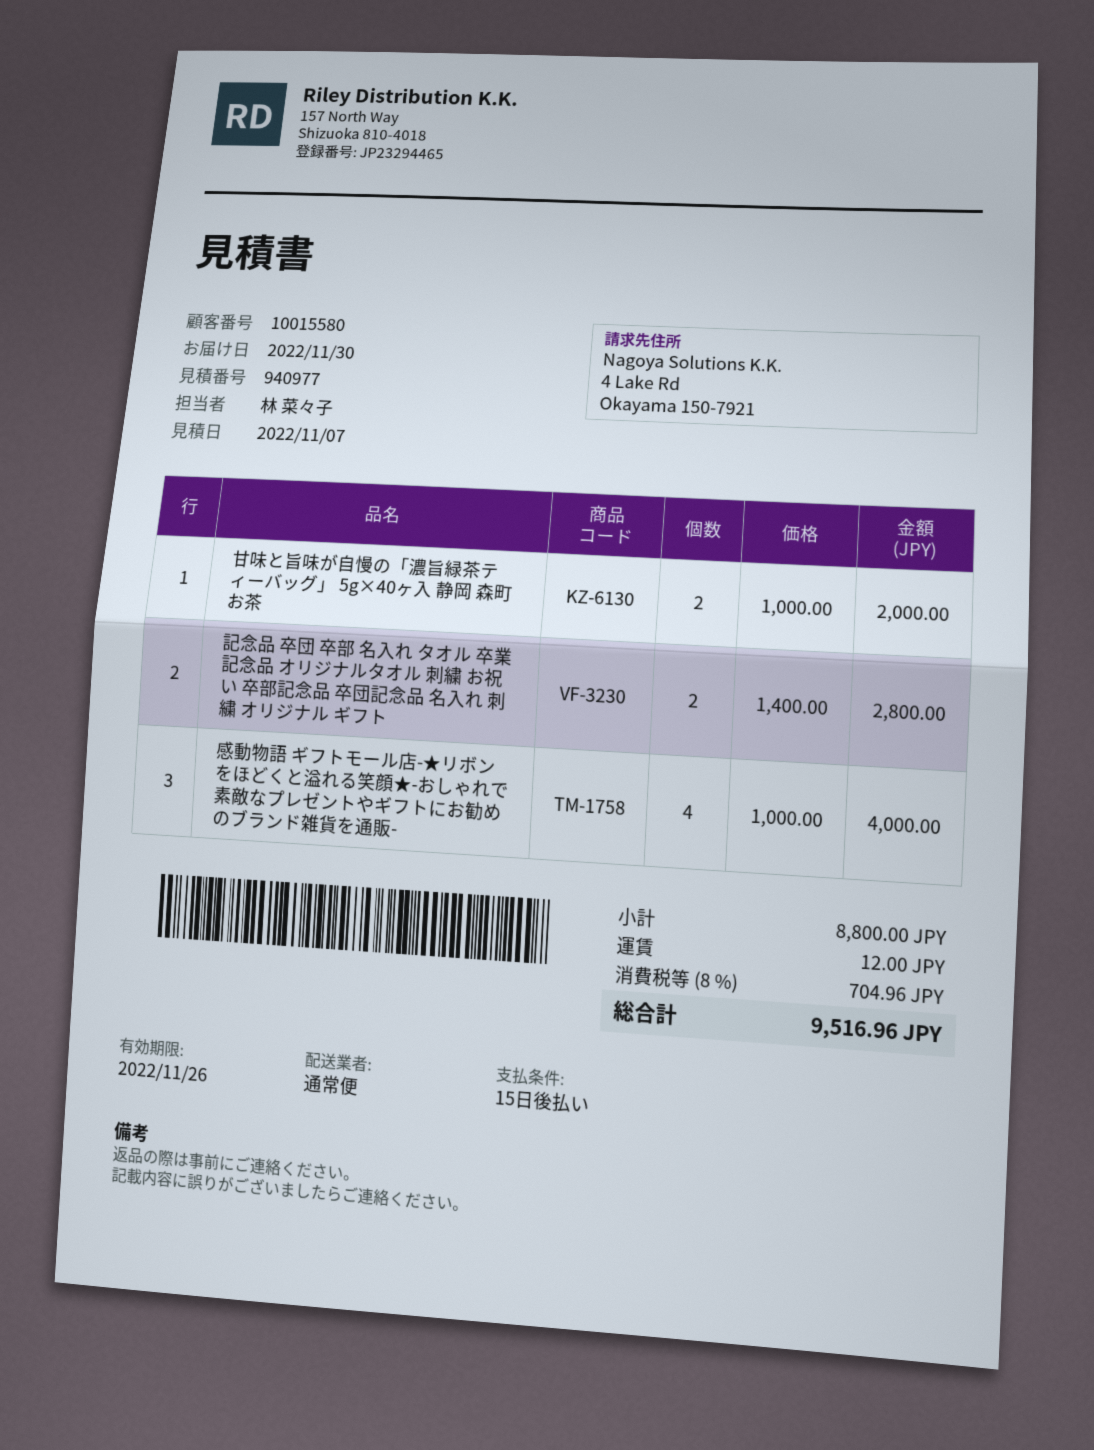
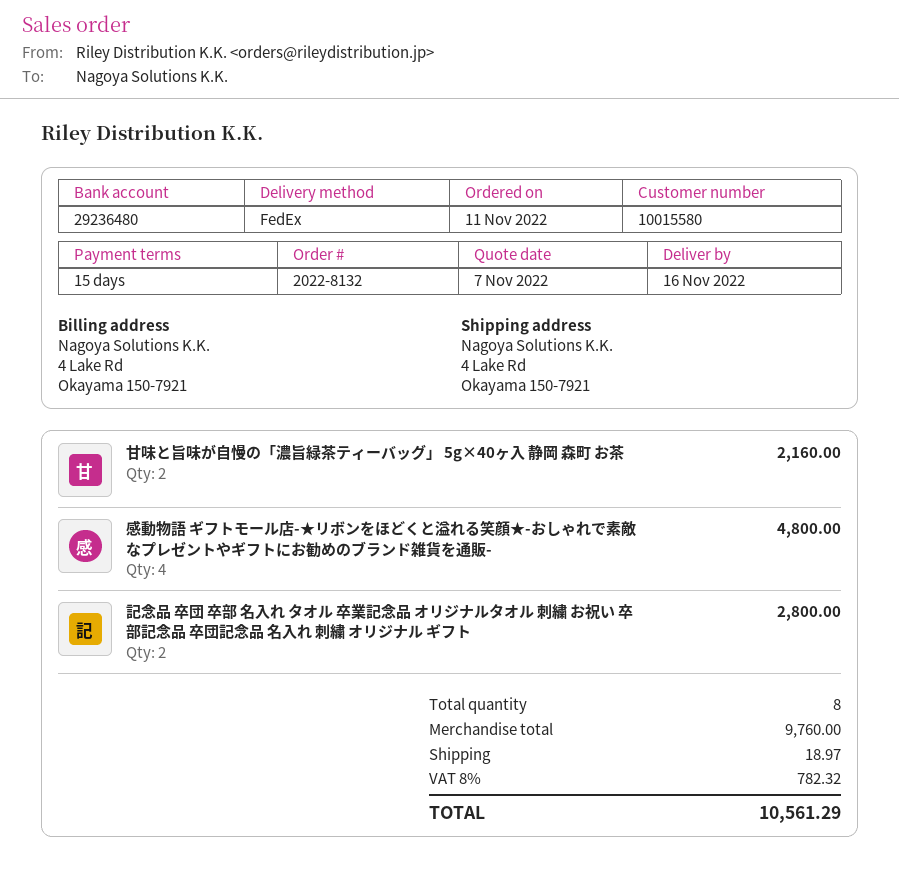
delivery date: 2022-11-30 -> 2022-11-16
shipping method: standard -> FedEx
甘味と旨味が自慢の「濃旨緑茶ティーバッグ」 5g×40ヶ入 静岡 森町 お茶: 2 for 2000.00 -> 2 for 2160.00
感動物語 ギフトモール店-★リボンをほどくと溢れる笑顔★-おしゃれで素敵なプレゼントやギフトにお勧めのブランド雑貨を通販-: 4 for 4000.00 -> 4 for 4800.00
subtotal: 8800.00 -> 9760.00
shipping: 12.00 -> 18.97
tax: 8% = 704.96 -> 8% = 782.32
total: 9516.96 -> 10561.29

